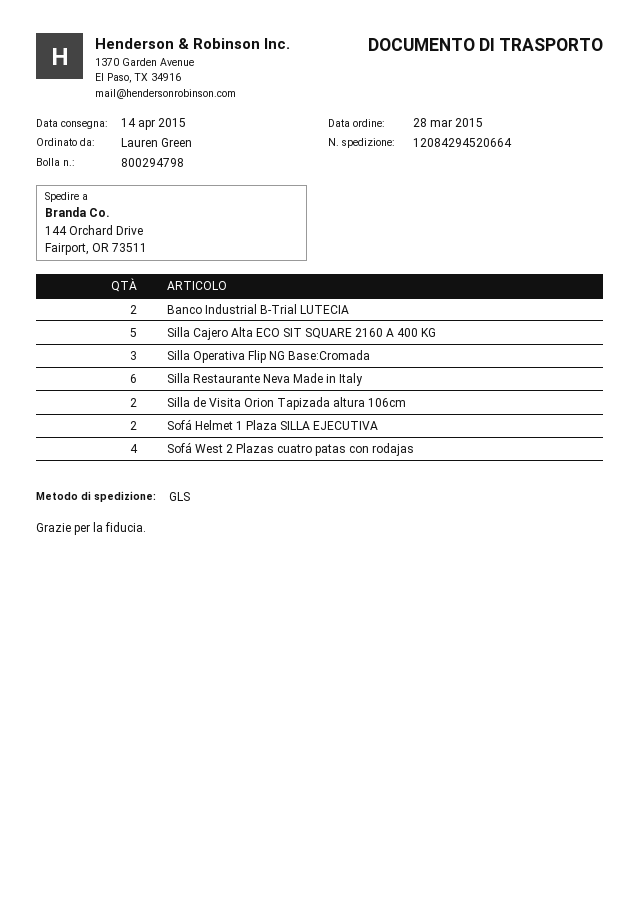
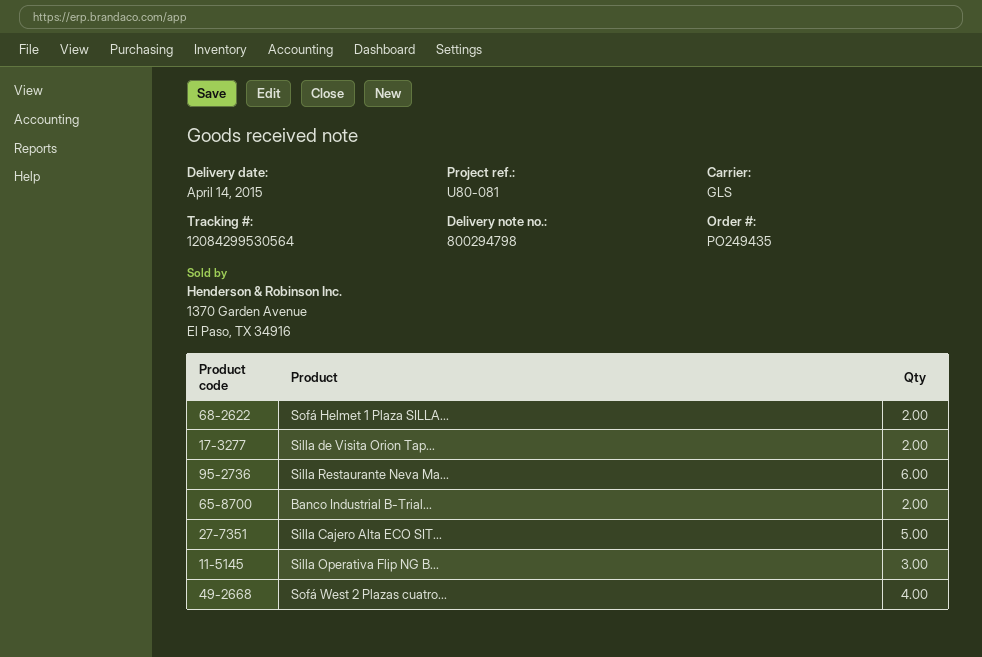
tracking number: 12084294520664 -> 12084299530564

